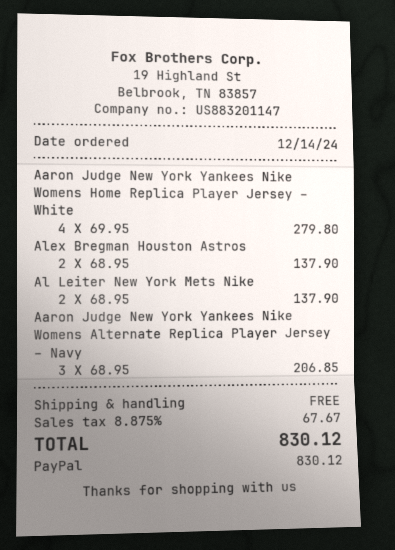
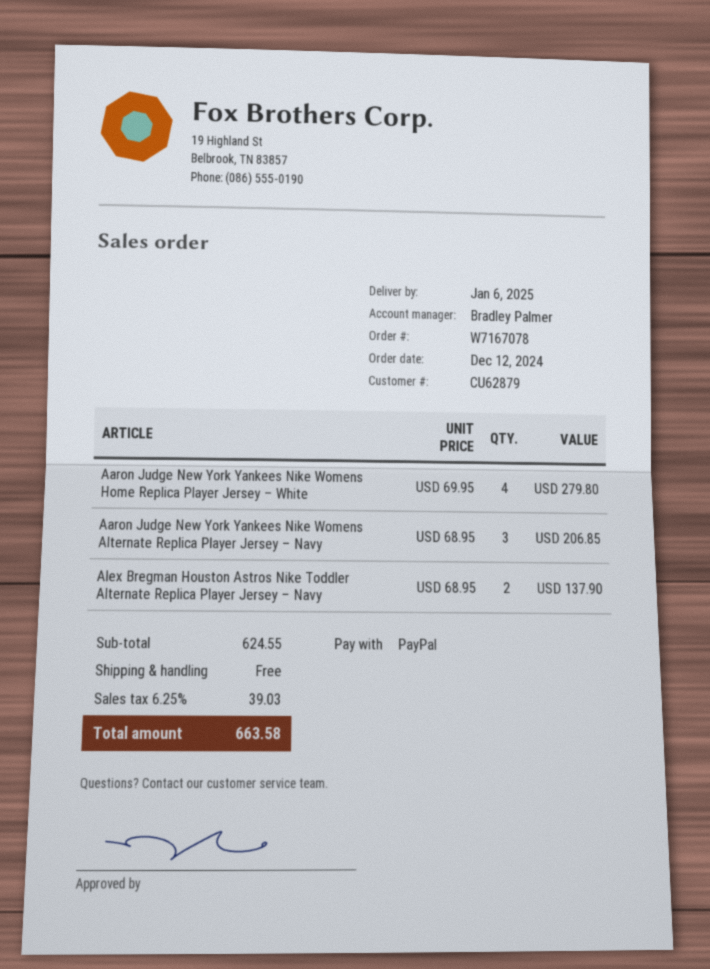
order date: 2024-12-14 -> 2024-12-12
Al Leiter New York Mets Nike: 2 x 68.95 = 137.90 -> none
tax: 8.875% = 67.67 -> 6.25% = 39.03
total: 830.12 -> 663.58

